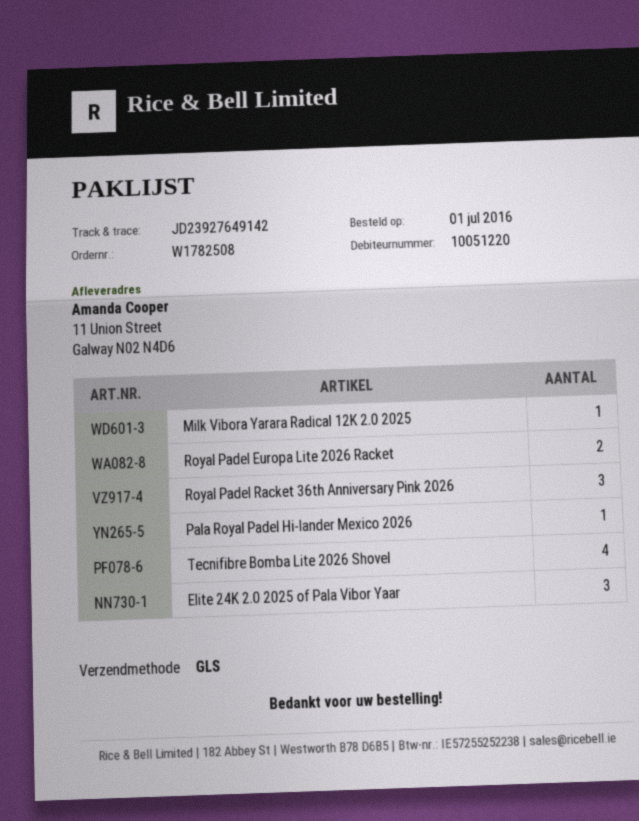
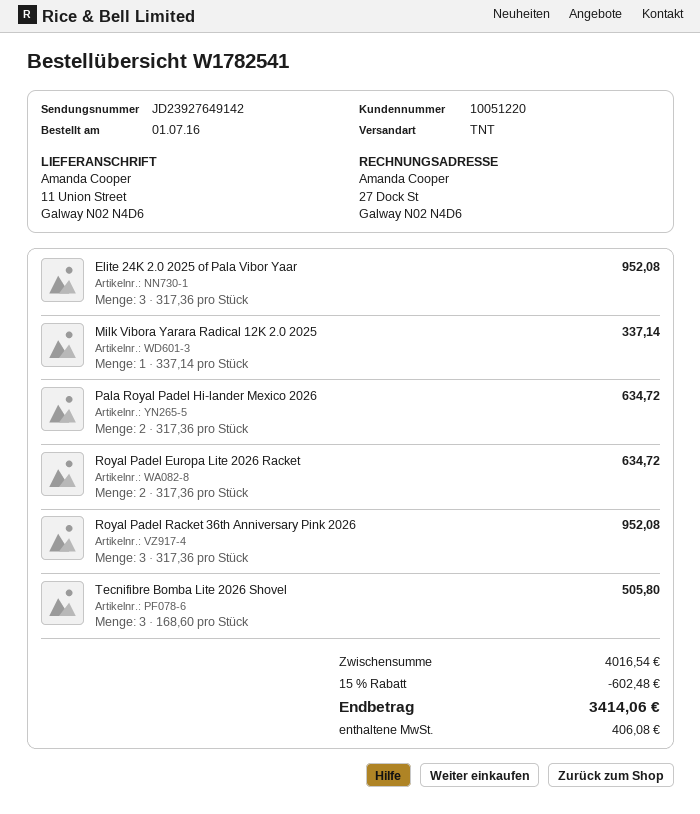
order number: W1782508 -> W1782541
shipping method: GLS -> TNT
Pala Royal Padel Hi-lander Mexico 2026: 1 -> 2
Tecnifibre Bomba Lite 2026 Shovel: 4 -> 3

